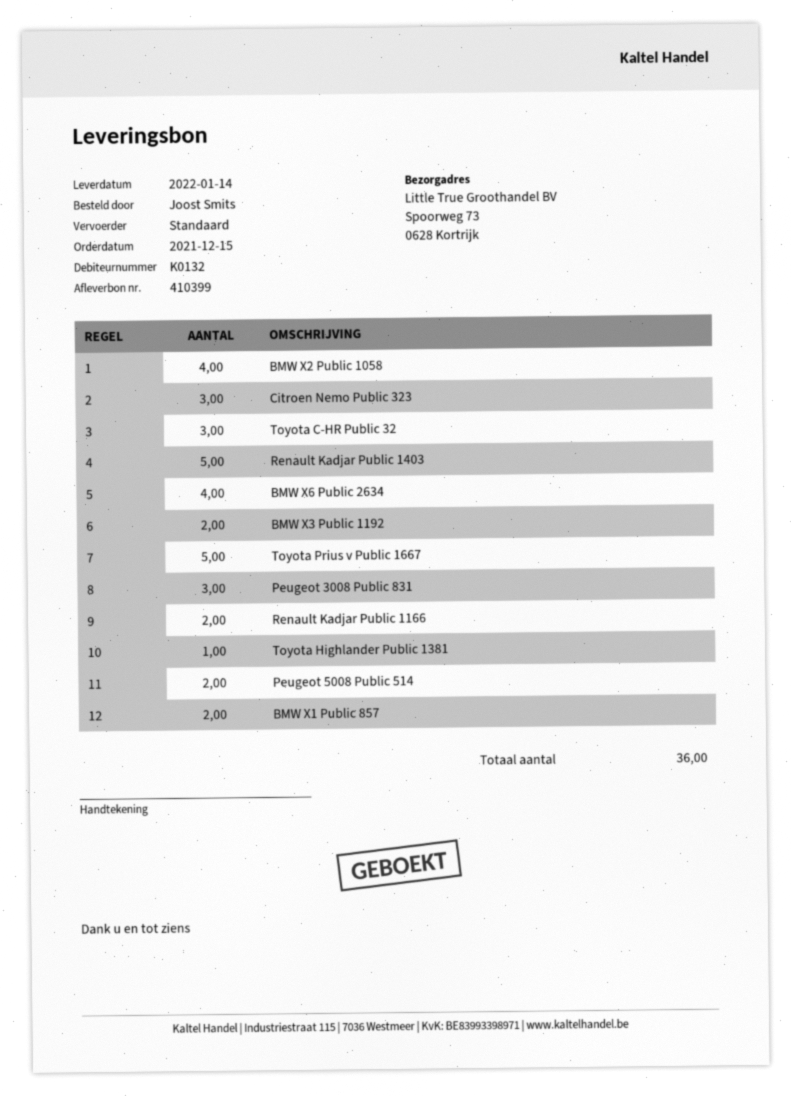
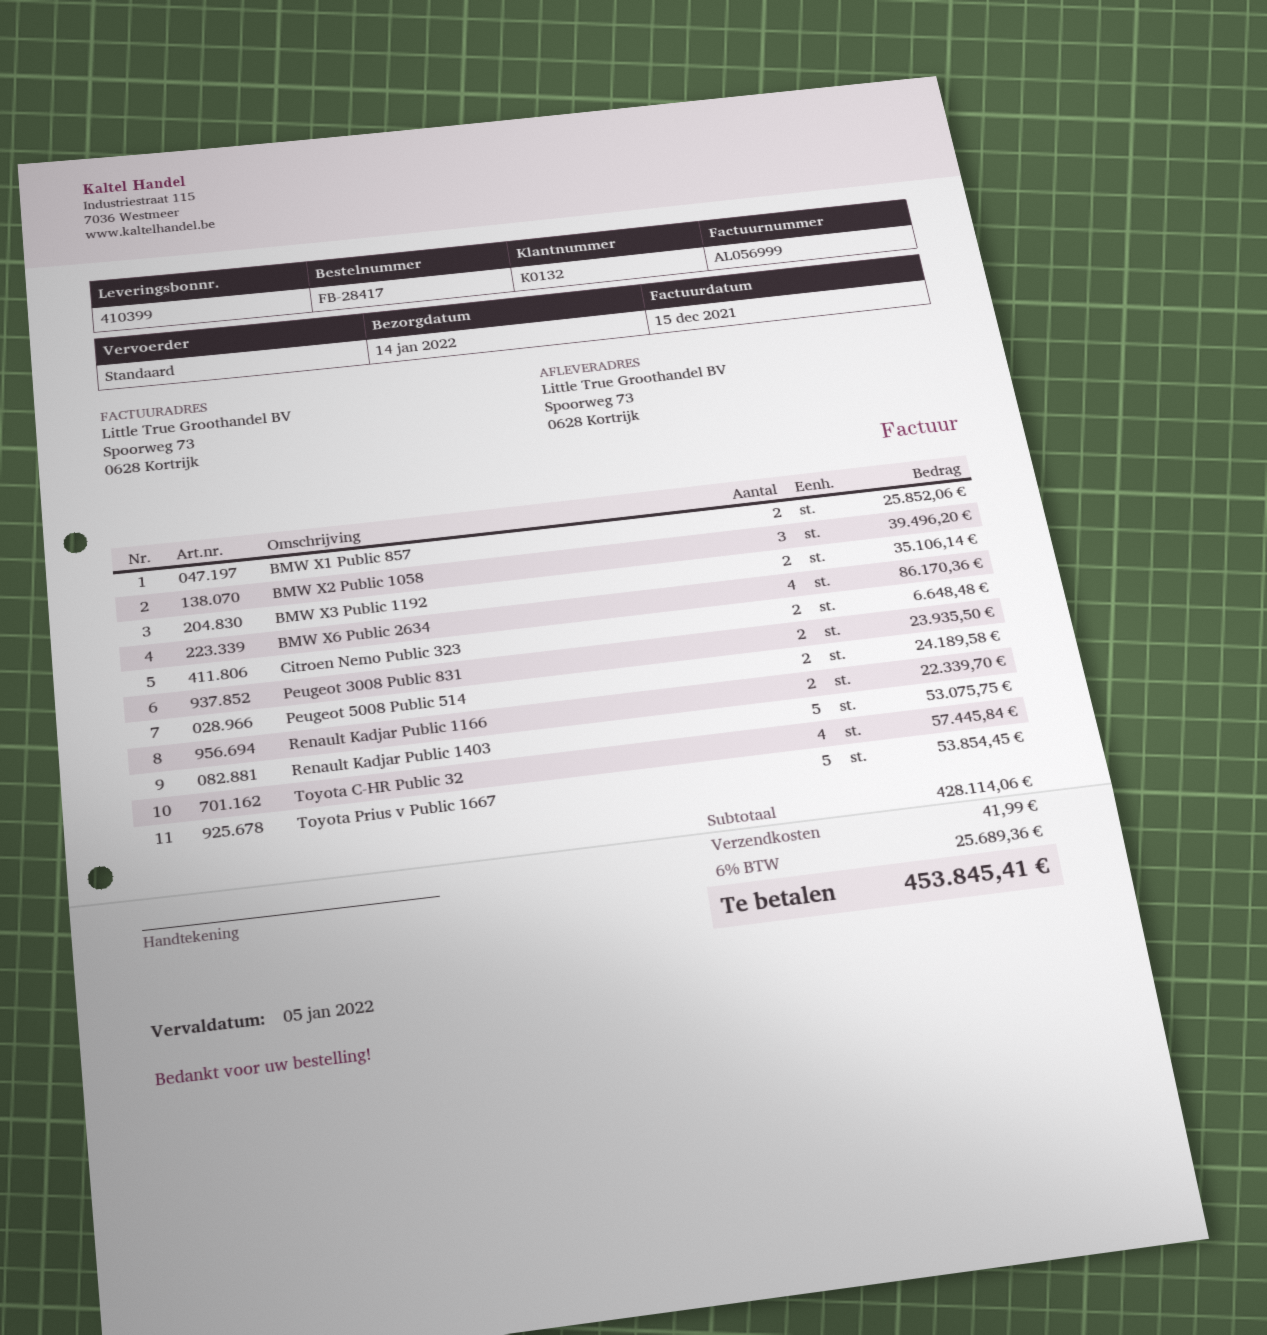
BMW X2 Public 1058: 4 -> 3
Citroen Nemo Public 323: 3 -> 2
Toyota C-HR Public 32: 3 -> 4
Peugeot 3008 Public 831: 3 -> 2
Toyota Highlander Public 1381: 1 -> none

